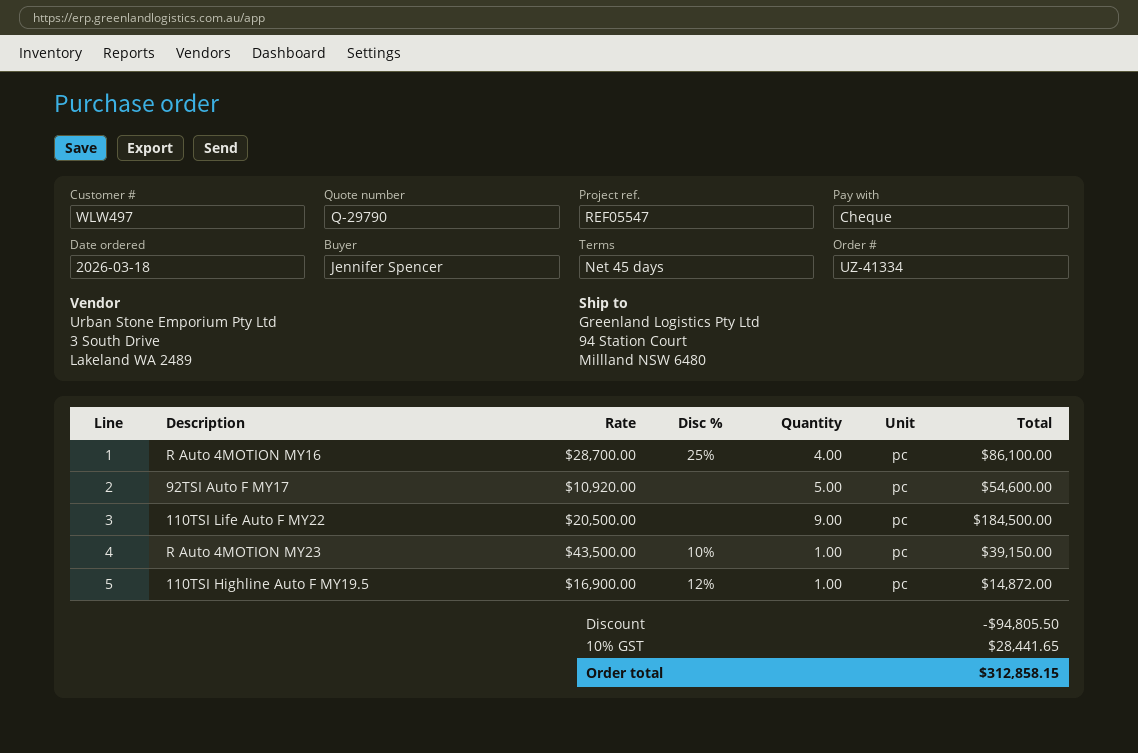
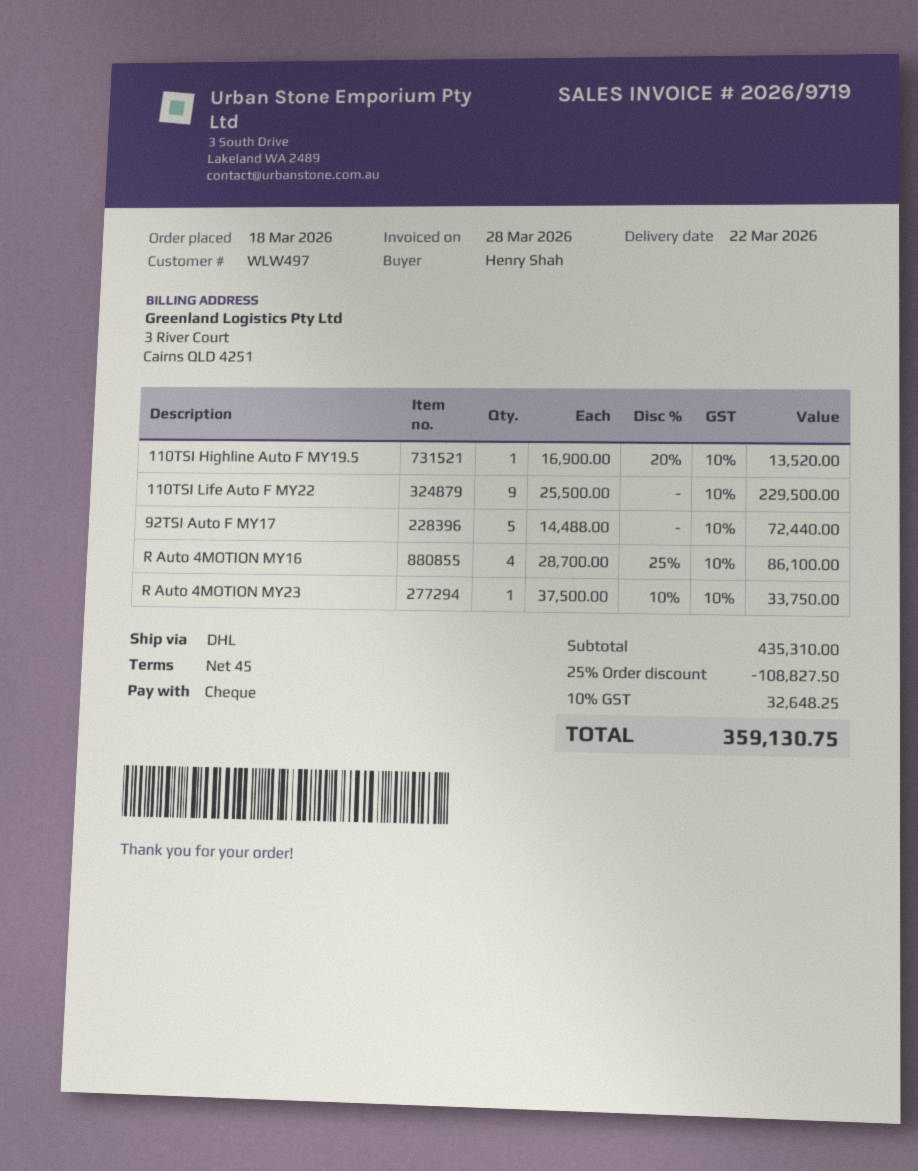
ordered by: Jennifer Spencer -> Henry Shah
92TSI Auto F MY17: 5 x 10920.00 = 54600.00 -> 5 x 14488.00 = 72440.00
110TSI Life Auto F MY22: 9 x 20500.00 = 184500.00 -> 9 x 25500.00 = 229500.00
R Auto 4MOTION MY23: 1 x 43500.00 - 10% = 39150.00 -> 1 x 37500.00 - 10% = 33750.00
110TSI Highline Auto F MY19.5: 1 x 16900.00 - 12% = 14872.00 -> 1 x 16900.00 - 20% = 13520.00
discount: 94805.50 -> 108827.50
tax: 10% = 28441.65 -> 10% = 32648.25
total: 312858.15 -> 359130.75

